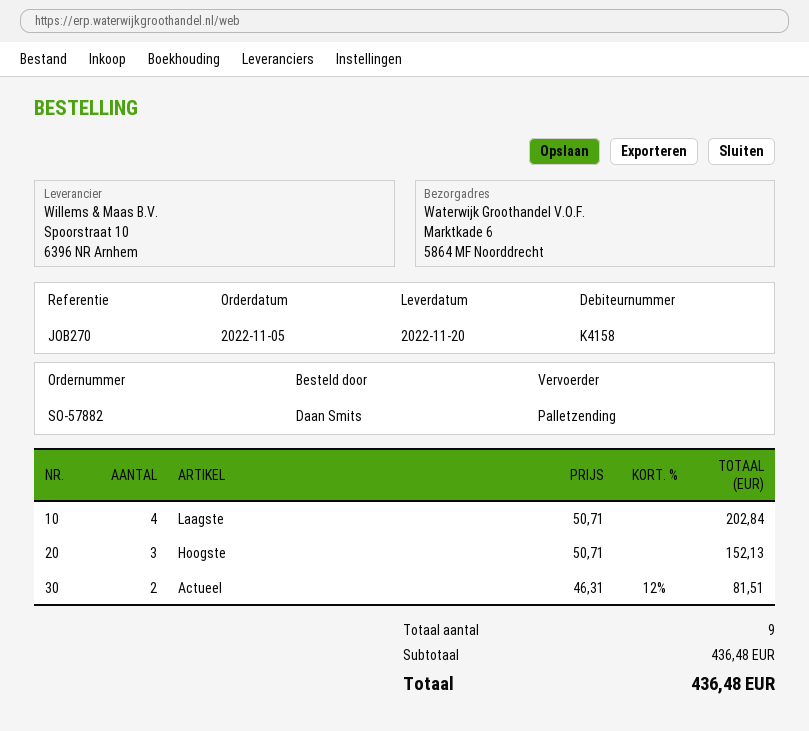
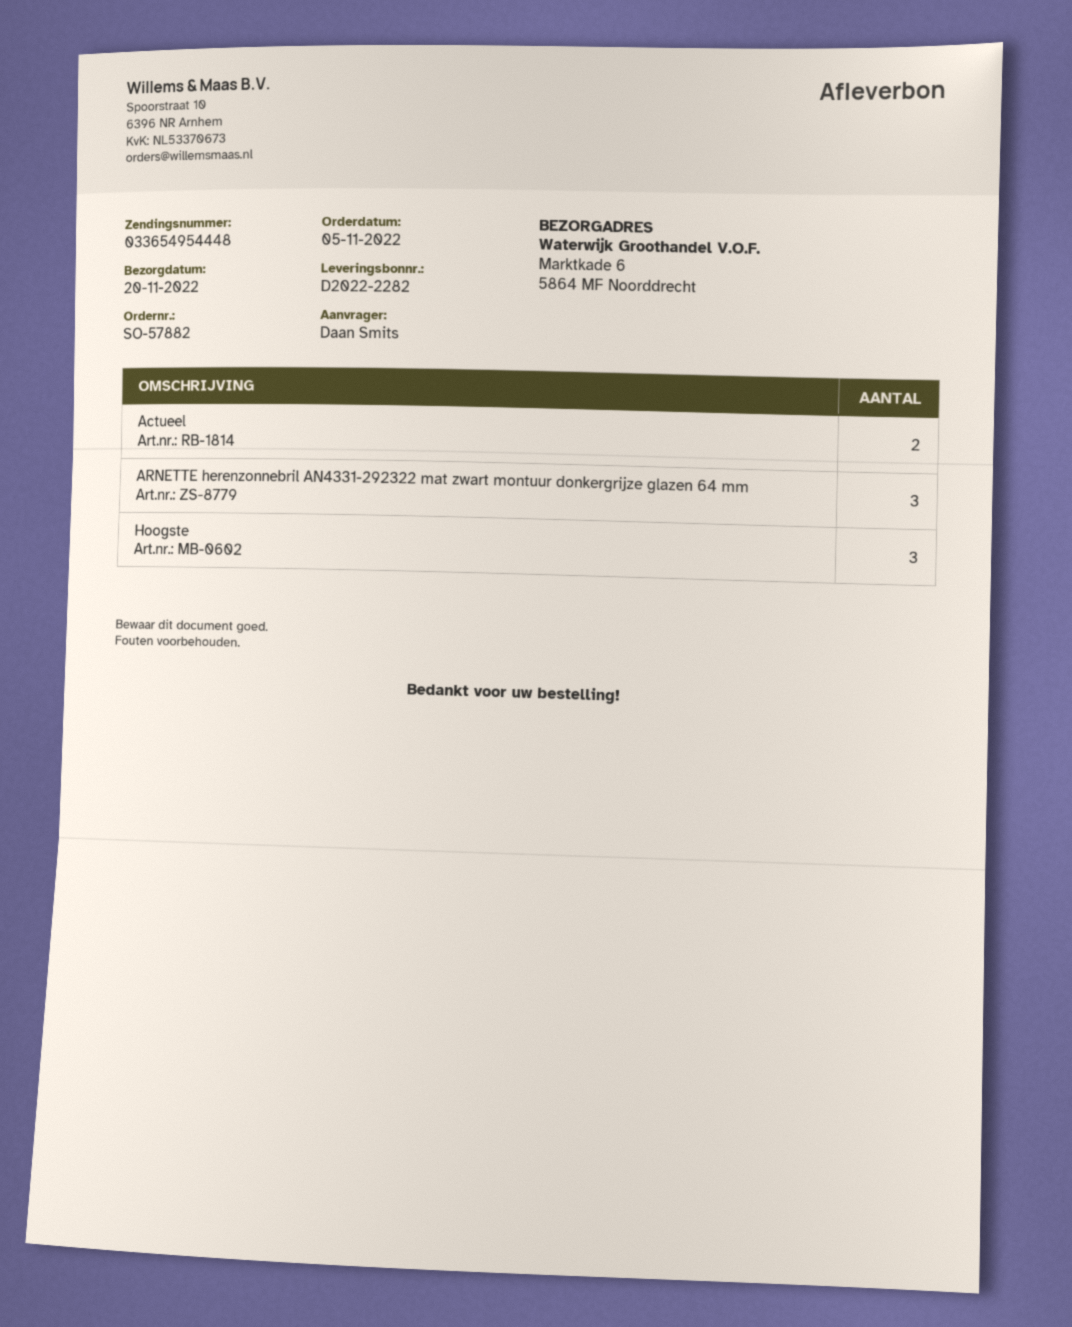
Laagste: 4 -> none
ARNETTE herenzonnebril AN4331-292322 mat zwart montuur donkergrijze glazen 64 mm: none -> 3

